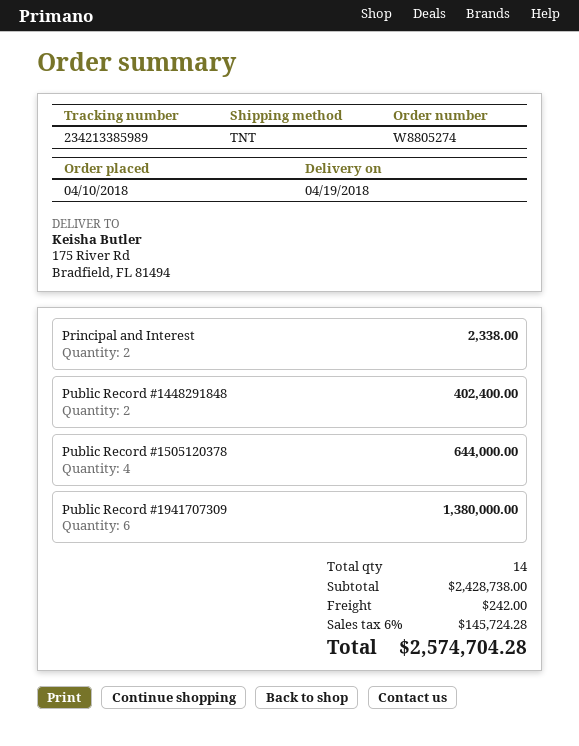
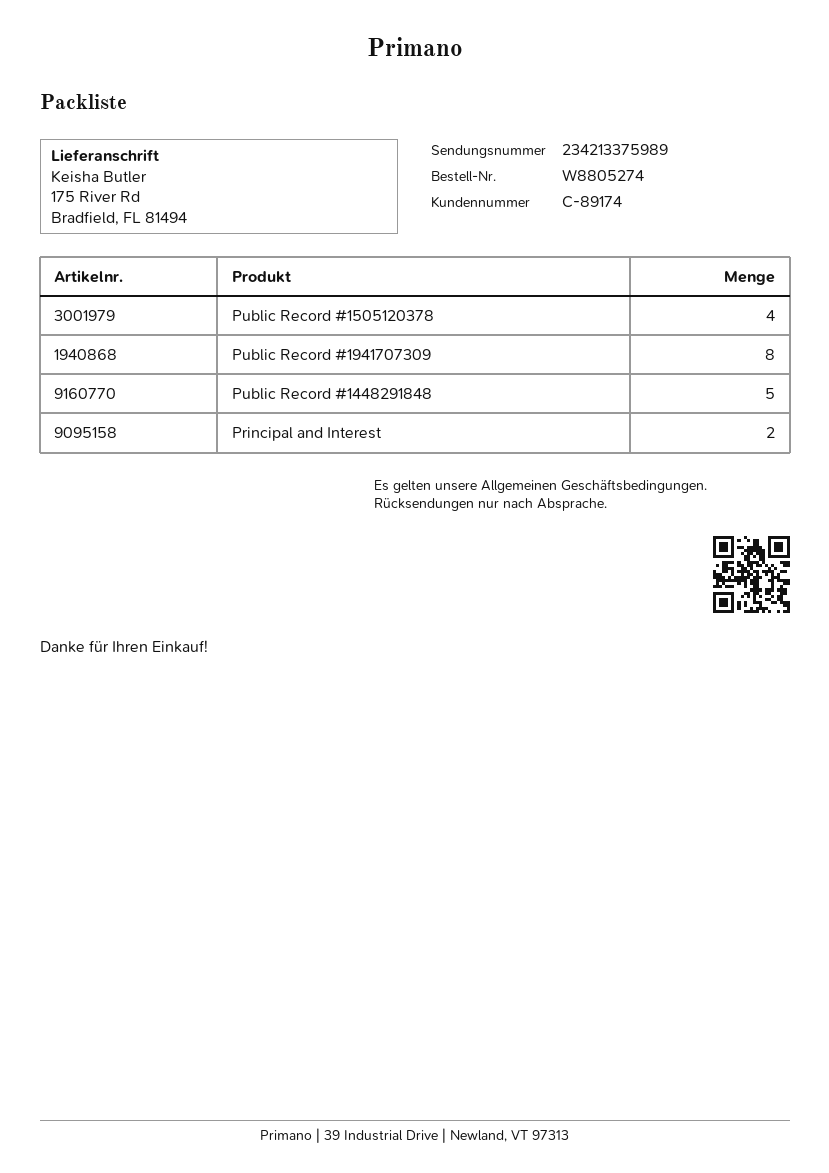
tracking number: 234213385989 -> 234213375989
Public Record #1448291848: 2 -> 5
Public Record #1941707309: 6 -> 8

